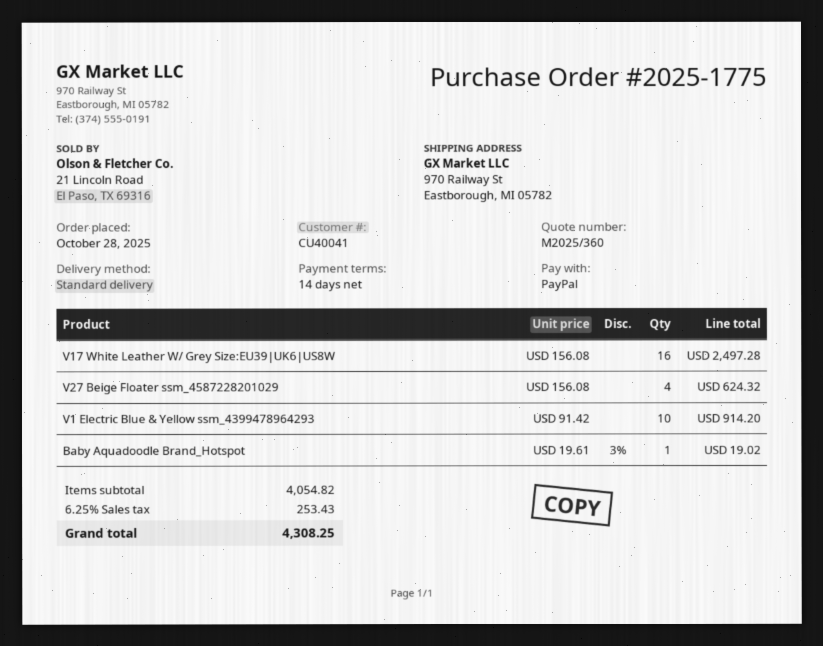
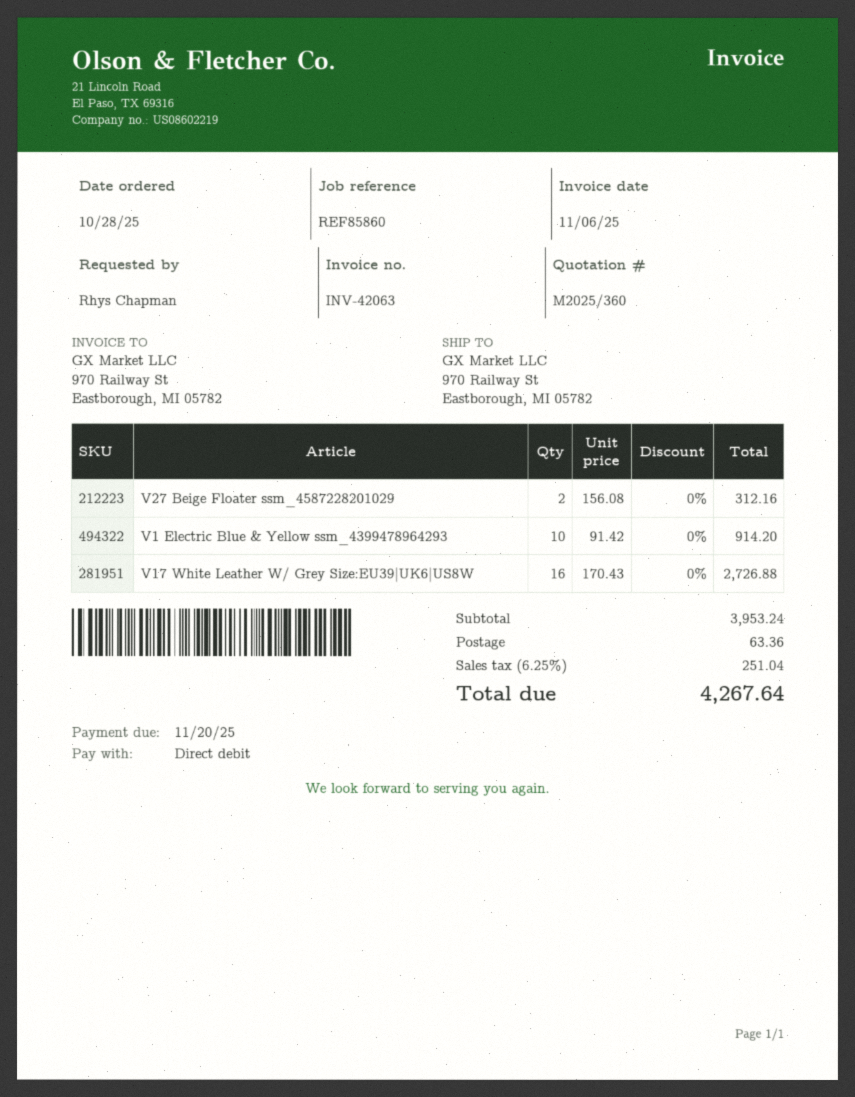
payment method: PayPal -> direct debit
V17 White Leather W/ Grey Size:EU39|UK6|US8W: 16 x 156.08 = 2497.28 -> 16 x 170.43 = 2726.88
V27 Beige Floater ssm_4587228201029: 4 x 156.08 = 624.32 -> 2 x 156.08 = 312.16
Baby Aquadoodle Brand_Hotspot: 1 x 19.61 - 3% = 19.02 -> none
subtotal: 4054.82 -> 3953.24
shipping: none -> 63.36
tax: 6.25% = 253.43 -> 6.25% = 251.04
total: 4308.25 -> 4267.64

